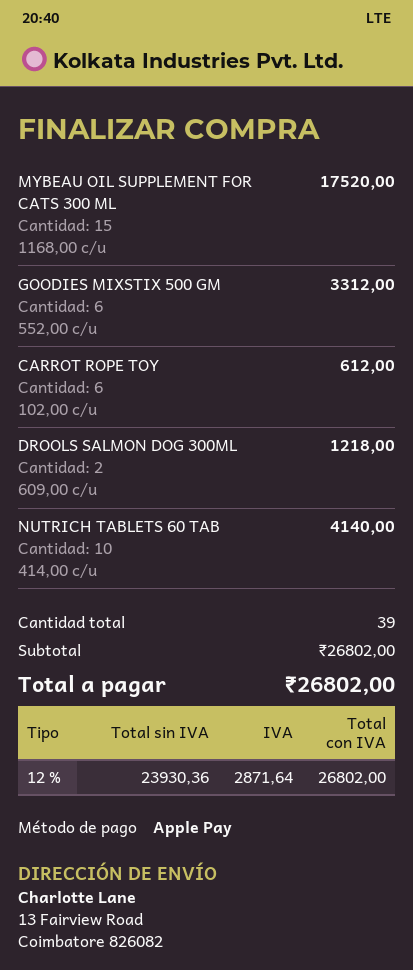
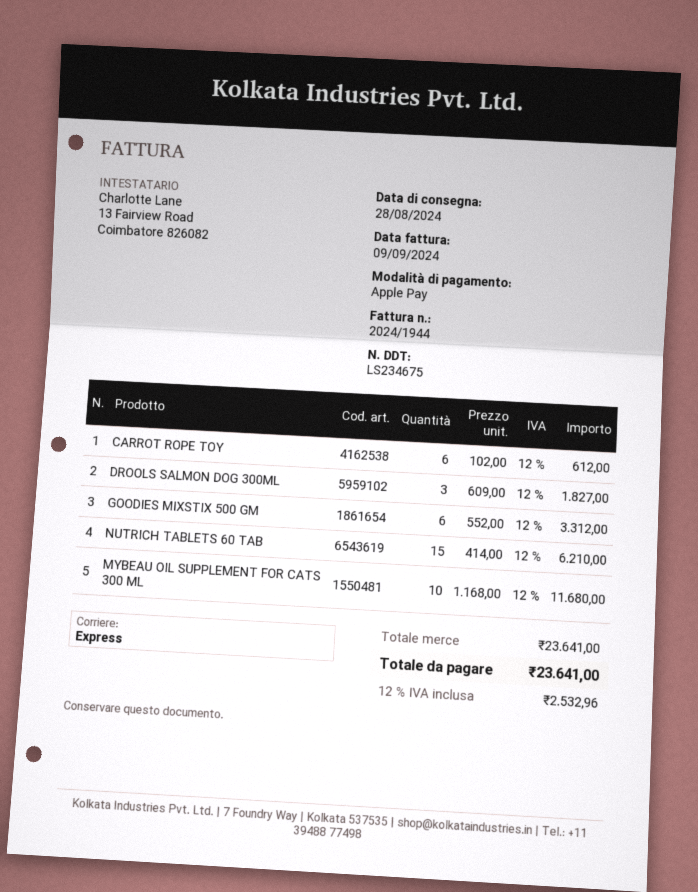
MYBEAU OIL SUPPLEMENT FOR CATS 300 ML: 15 x 1168.00 = 17520.00 -> 10 x 1168.00 = 11680.00
DROOLS SALMON DOG 300ML: 2 x 609.00 = 1218.00 -> 3 x 609.00 = 1827.00
NUTRICH TABLETS 60 TAB: 10 x 414.00 = 4140.00 -> 15 x 414.00 = 6210.00
subtotal: 26802.00 -> 23641.00
tax: 12% = 2871.64 -> 12% = 2532.96
total: 26802.00 -> 23641.00

